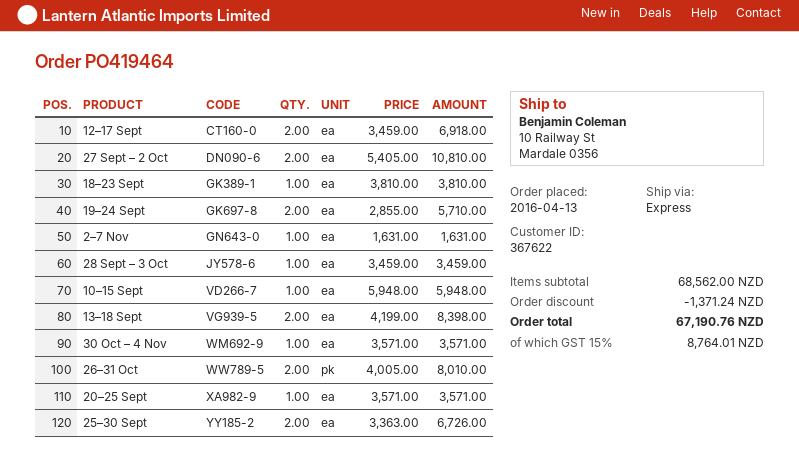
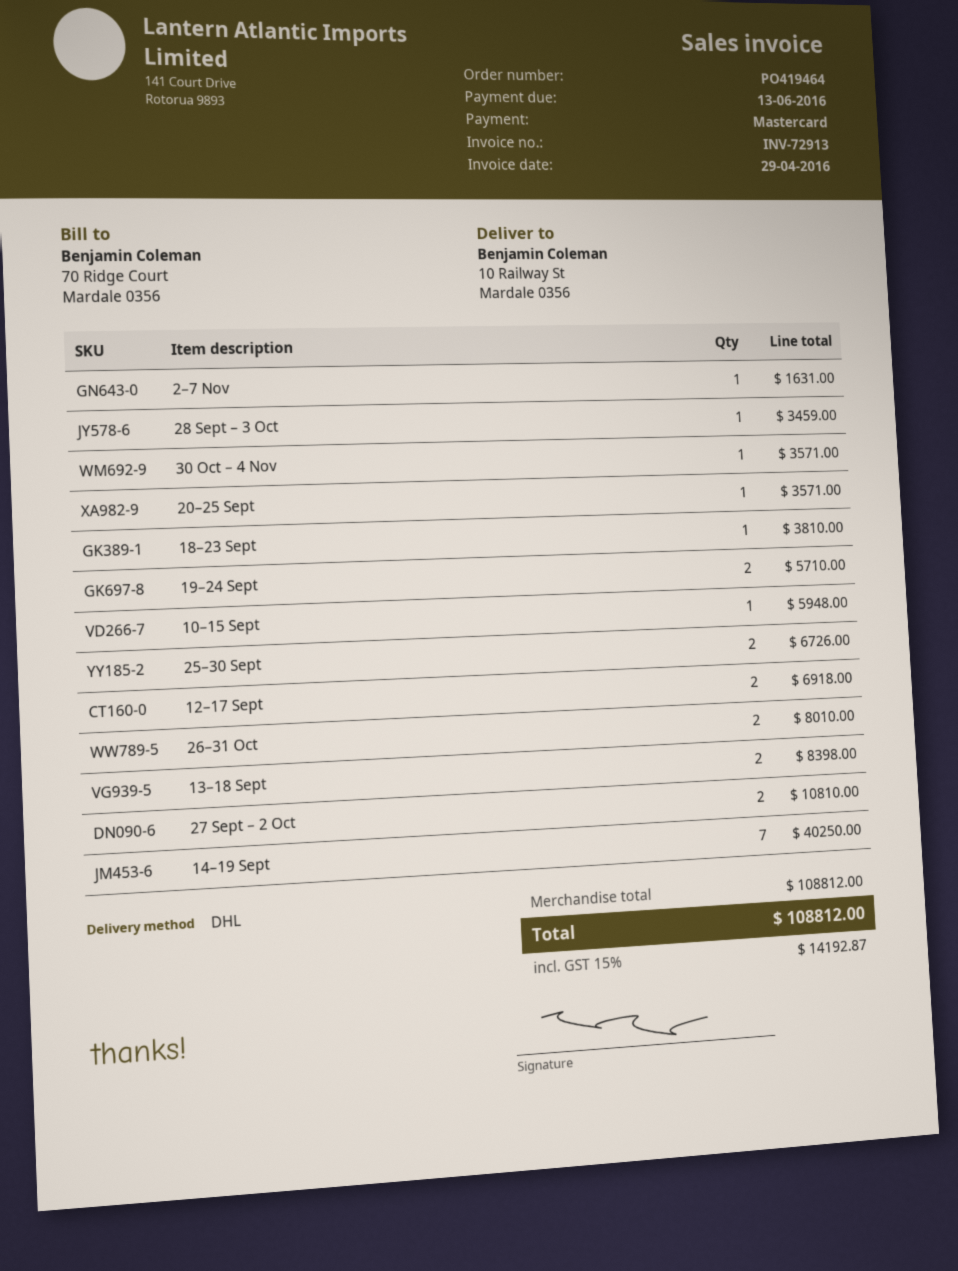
shipping method: express -> DHL
14–19 Sept: none -> 7 for 40250.00
subtotal: 68562.00 -> 108812.00
discount: 1371.24 -> none
tax: 15% = 8764.01 -> 15% = 14192.87
total: 67190.76 -> 108812.00

